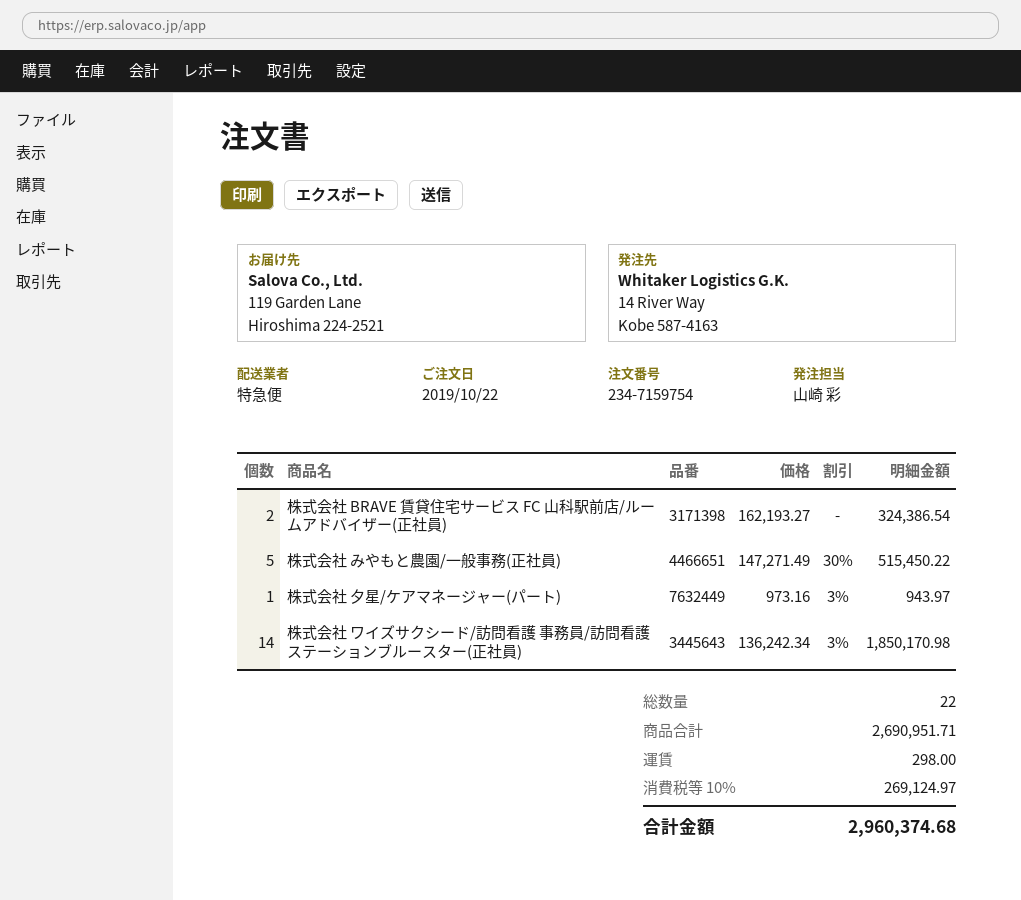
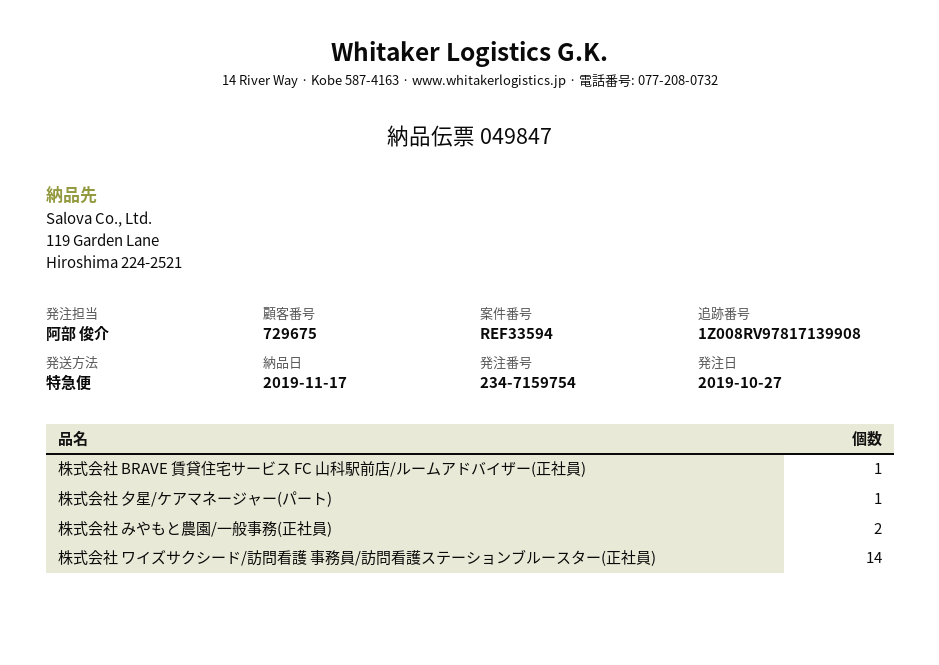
order date: 2019-10-22 -> 2019-10-27
ordered by: 山崎 彩 -> 阿部 俊介
株式会社 BRAVE 賃貸住宅サービス FC 山科駅前店/ルームアドバイザー(正社員): 2 -> 1
株式会社 みやもと農園/一般事務(正社員): 5 -> 2

